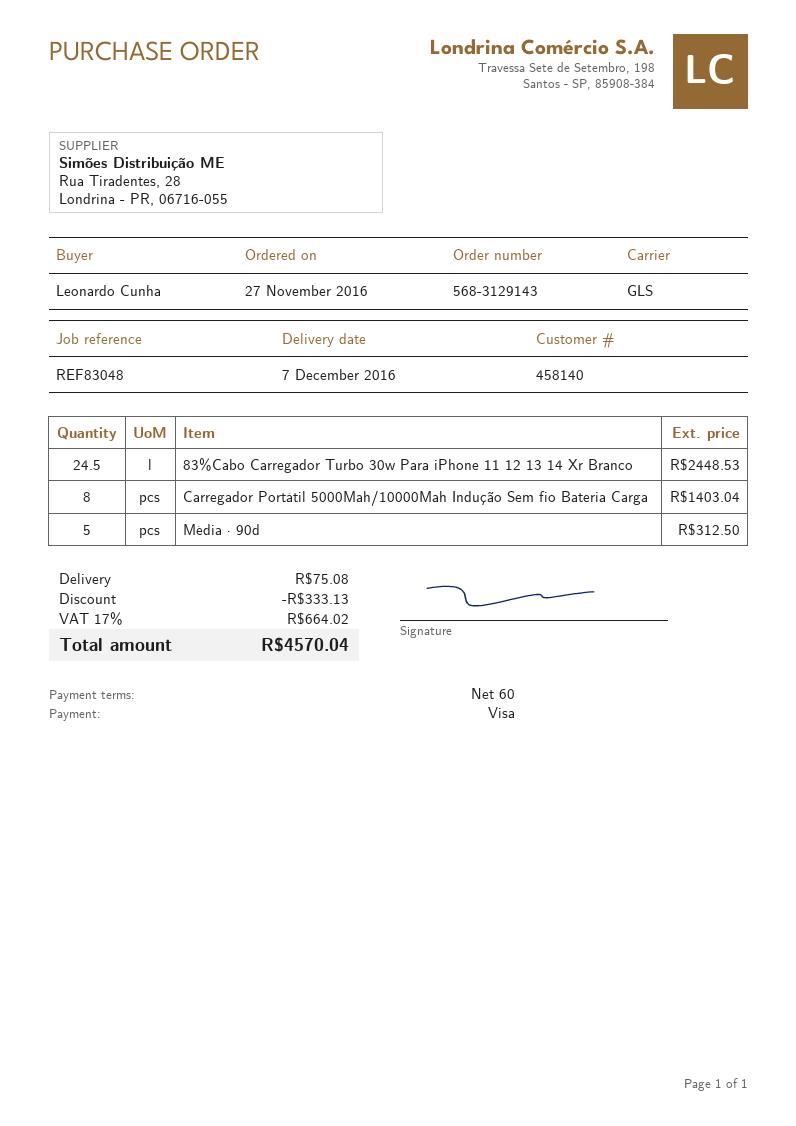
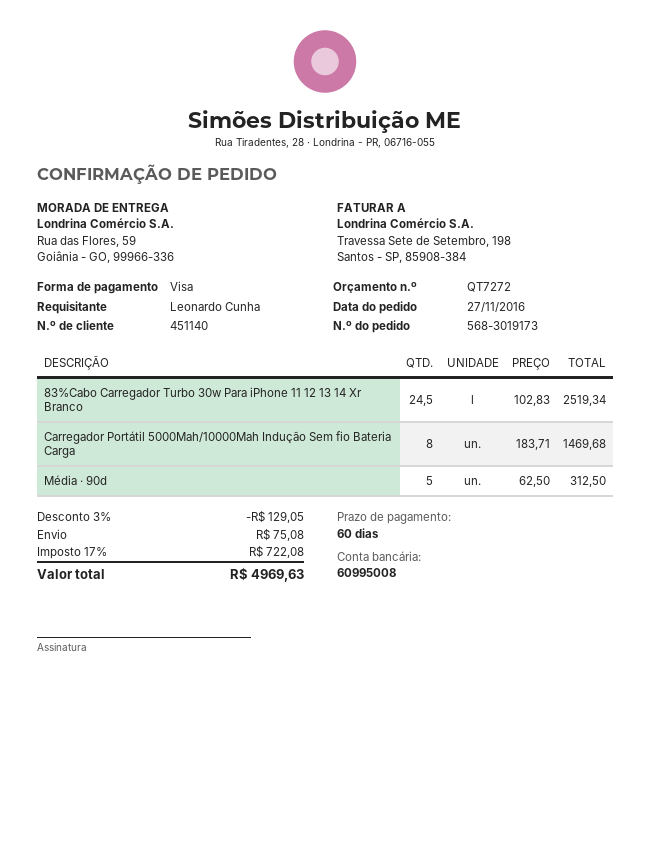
order number: 568-3129143 -> 568-3019173
customer number: 458140 -> 451140
83%Cabo Carregador Turbo 30w Para iPhone 11 12 13 14 Xr Branco: 24.5 for 2448.53 -> 24.5 for 2519.34
Carregador Portátil 5000Mah/10000Mah Indução Sem fio Bateria Carga: 8 for 1403.04 -> 8 for 1469.68
discount: 333.13 -> 129.05
tax: 17% = 664.02 -> 17% = 722.08
total: 4570.04 -> 4969.63

